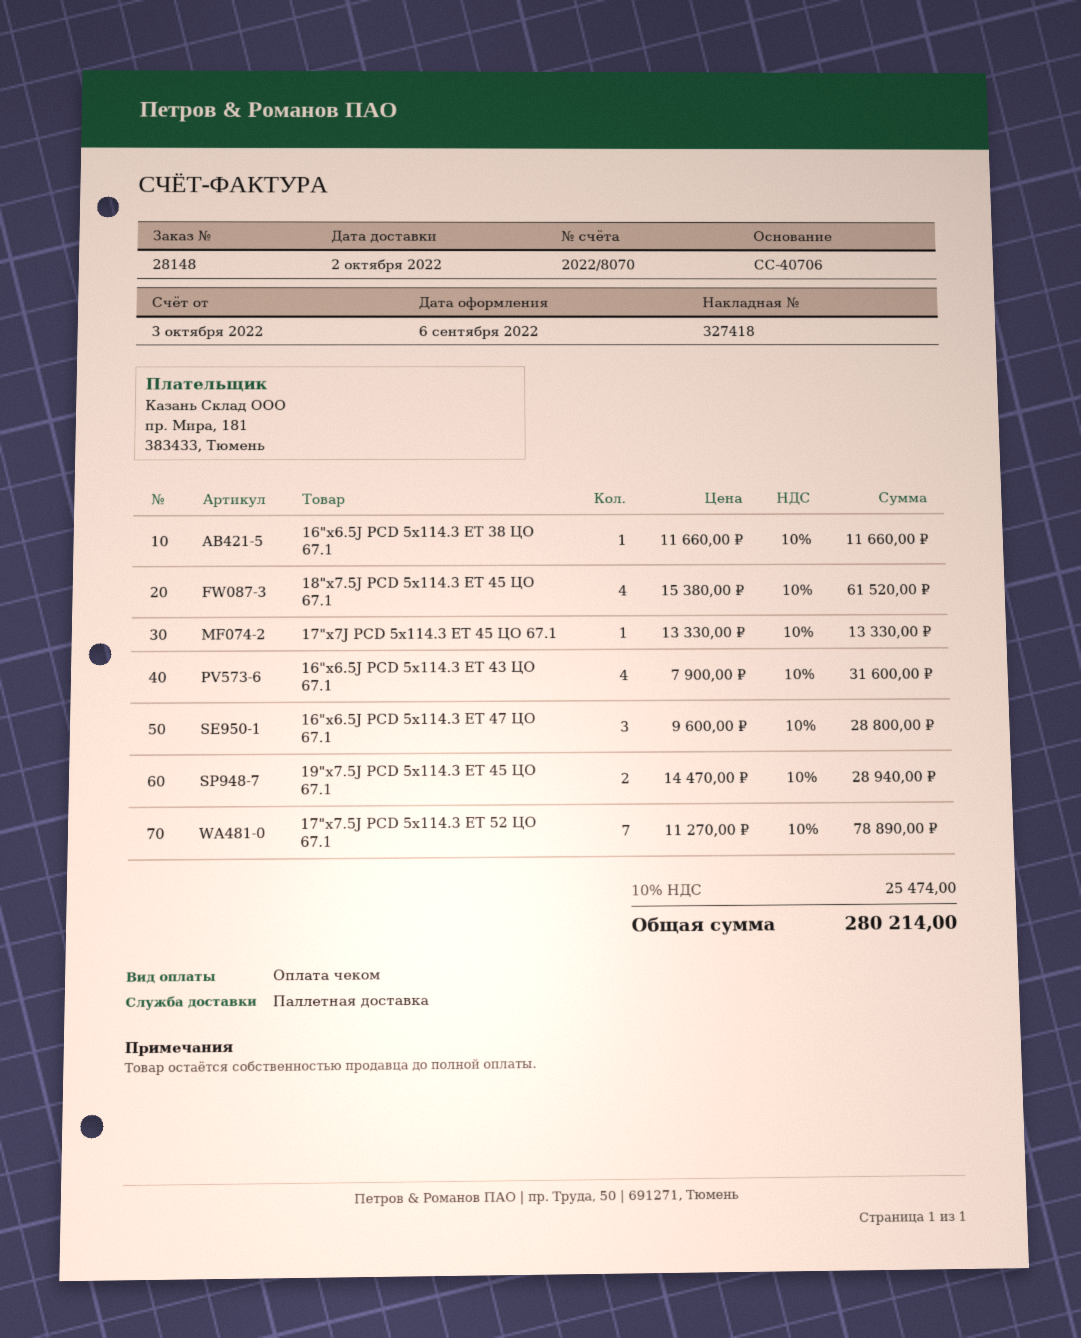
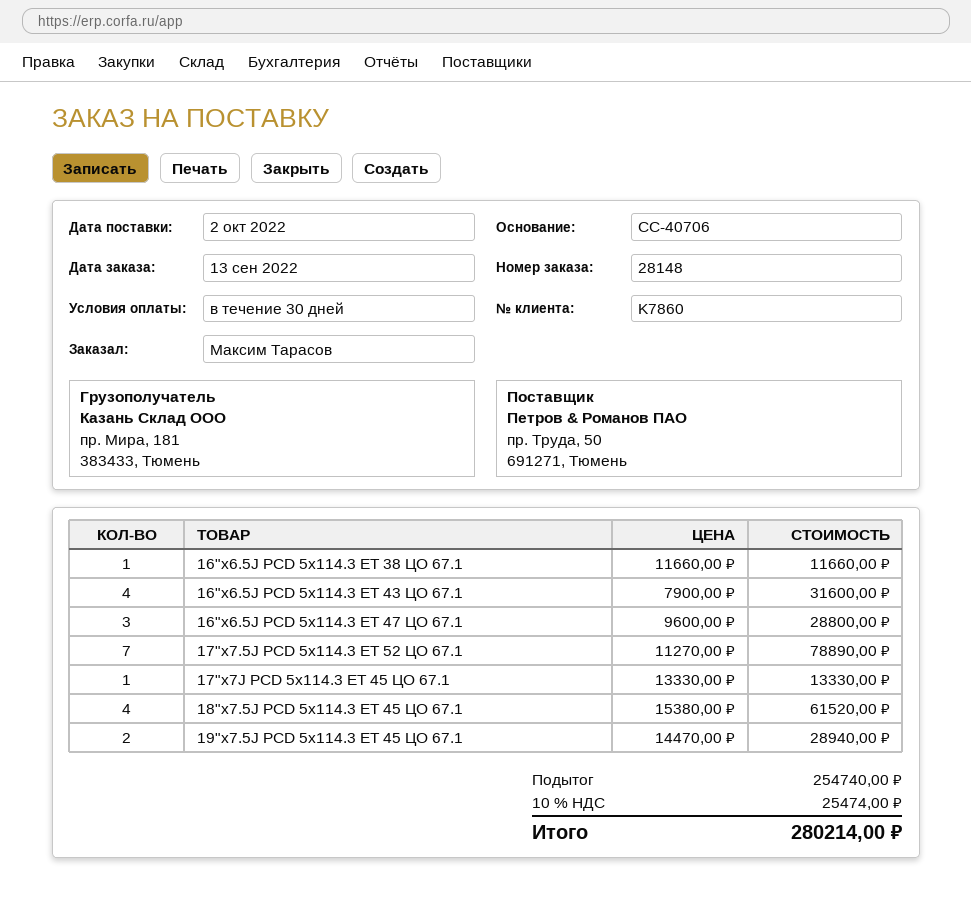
order date: 2022-09-06 -> 2022-09-13

